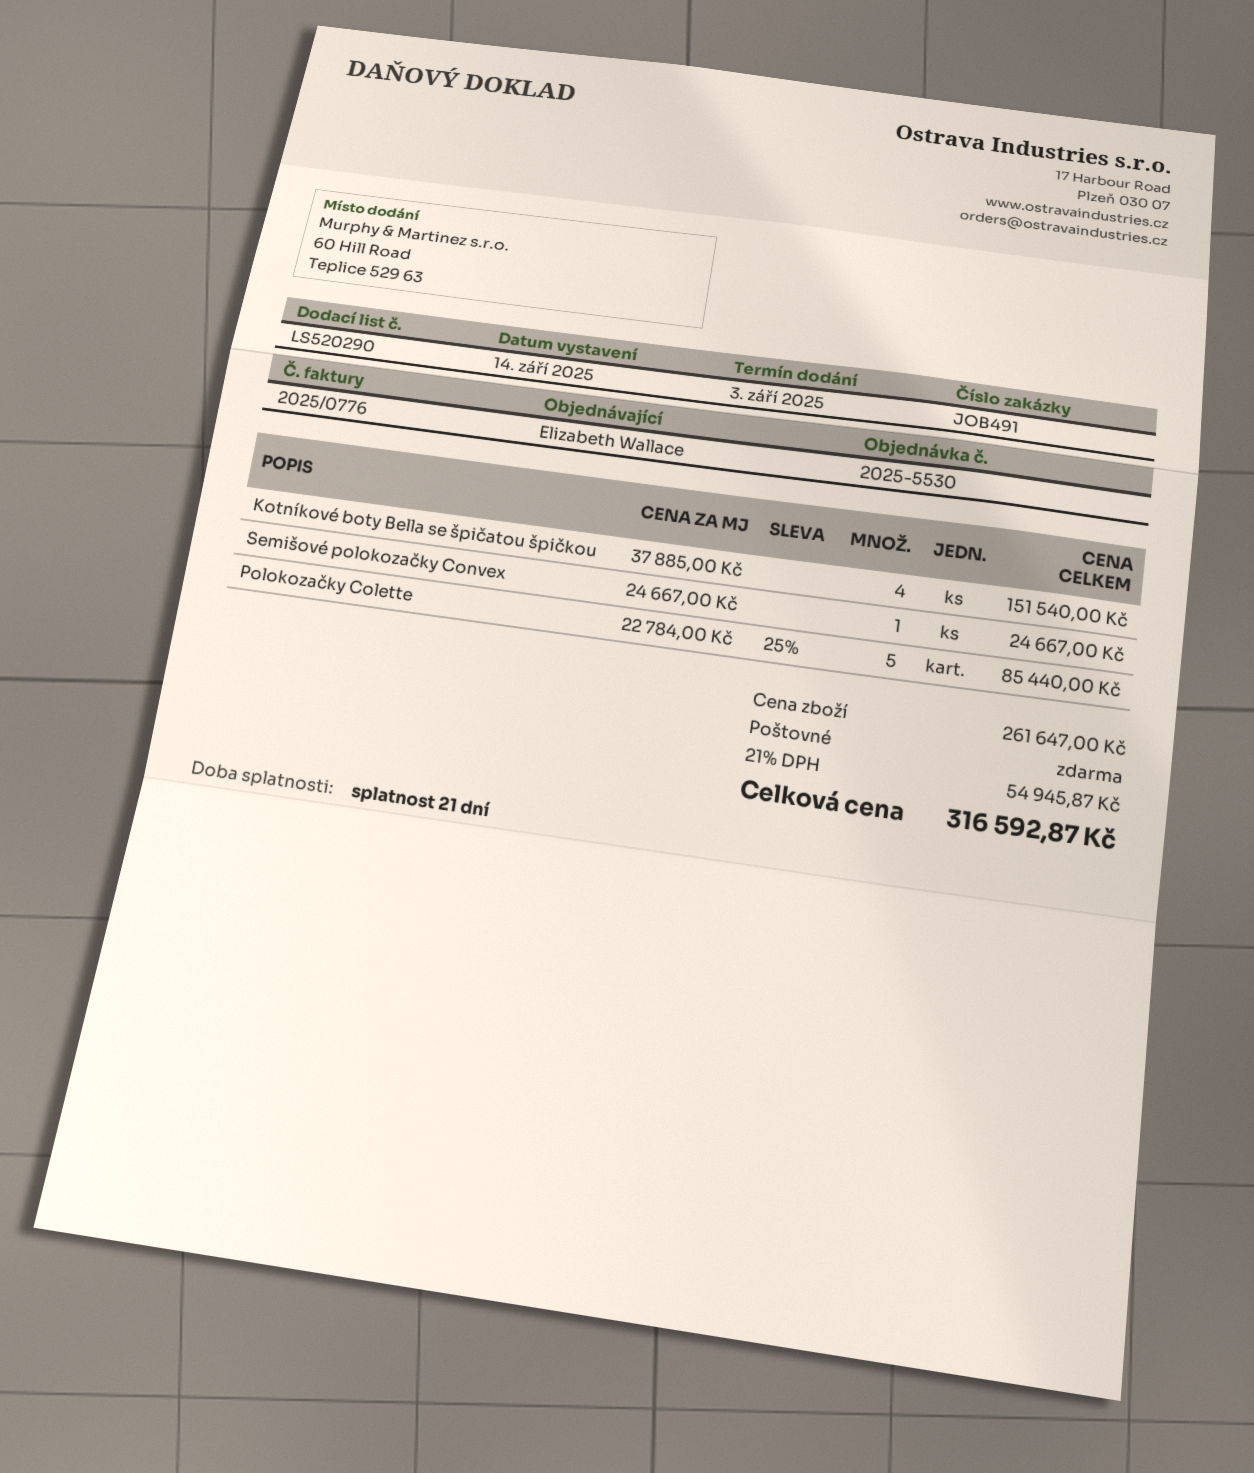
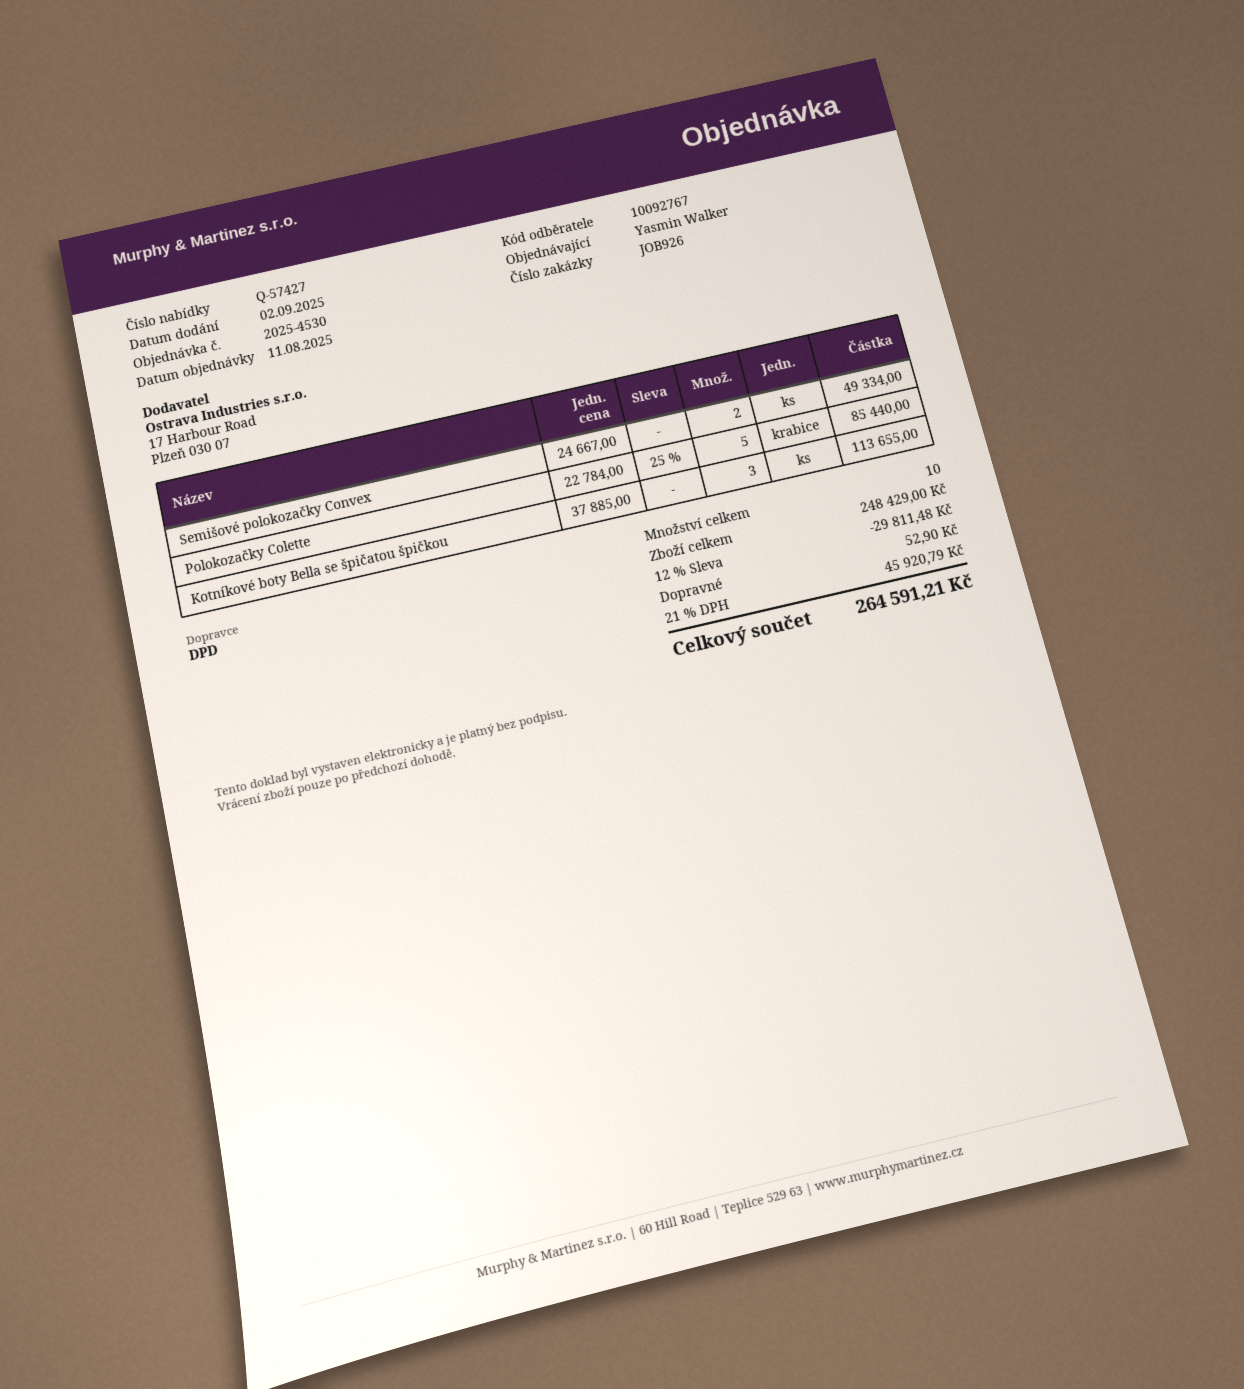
order number: 2025-5530 -> 2025-4530
delivery date: 2025-09-03 -> 2025-09-02
reference: JOB491 -> JOB926
ordered by: Elizabeth Wallace -> Yasmin Walker
Kotníkové boty Bella se špičatou špičkou: 4 x 37885.00 = 151540.00 -> 3 x 37885.00 = 113655.00
Semišové polokozačky Convex: 1 x 24667.00 = 24667.00 -> 2 x 24667.00 = 49334.00
subtotal: 261647.00 -> 248429.00
discount: none -> 12% = 29811.48
shipping: 0.00 -> 52.90
tax: 21% = 54945.87 -> 21% = 45920.79
total: 316592.87 -> 264591.21

